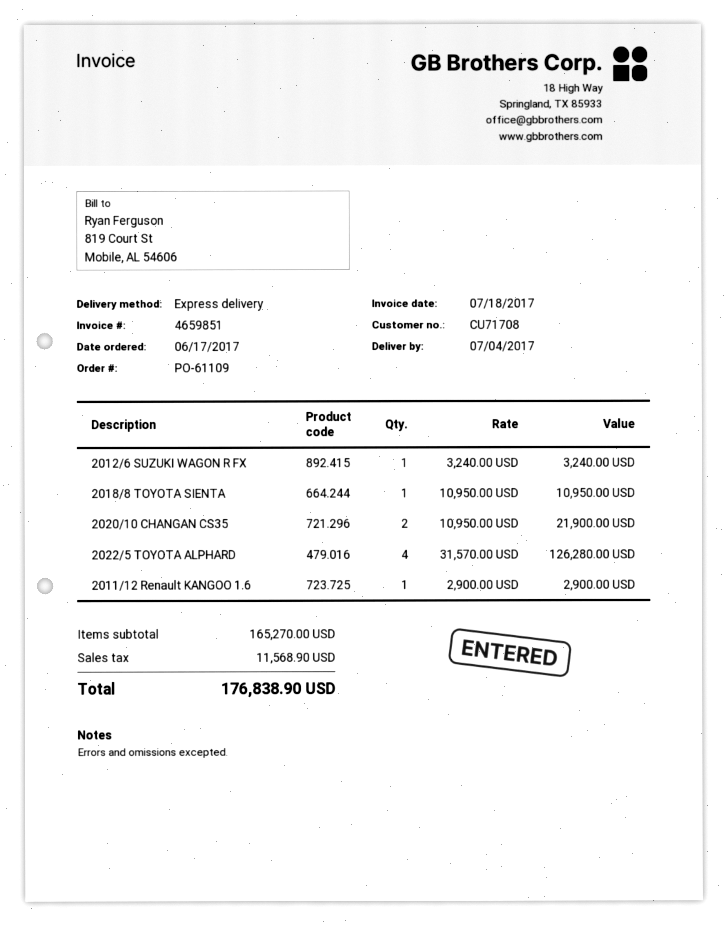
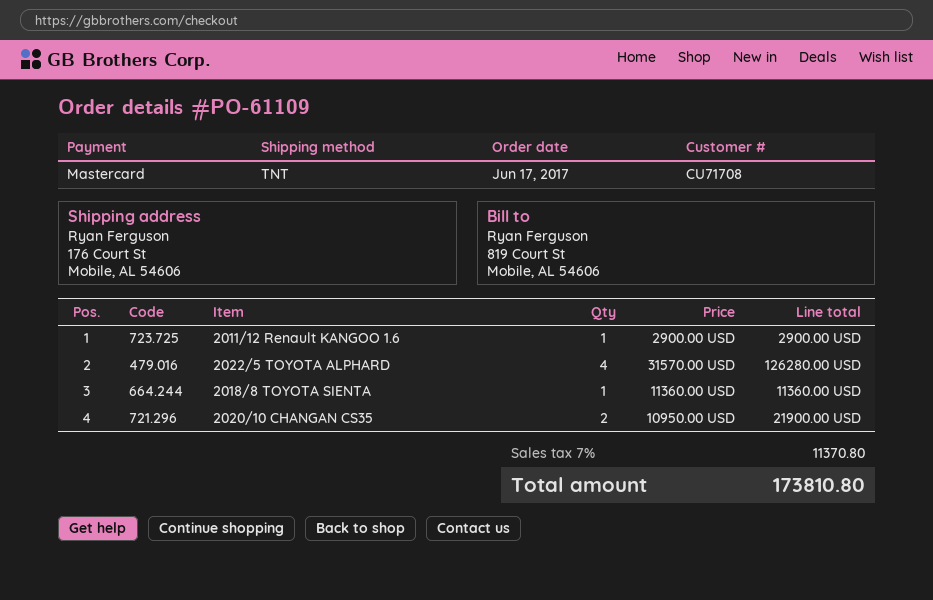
shipping method: express -> TNT
2012/6 SUZUKI WAGON R FX: 1 x 3240.00 = 3240.00 -> none
2018/8 TOYOTA SIENTA: 1 x 10950.00 = 10950.00 -> 1 x 11360.00 = 11360.00
tax: 11568.90 -> 11370.80
total: 176838.90 -> 173810.80

